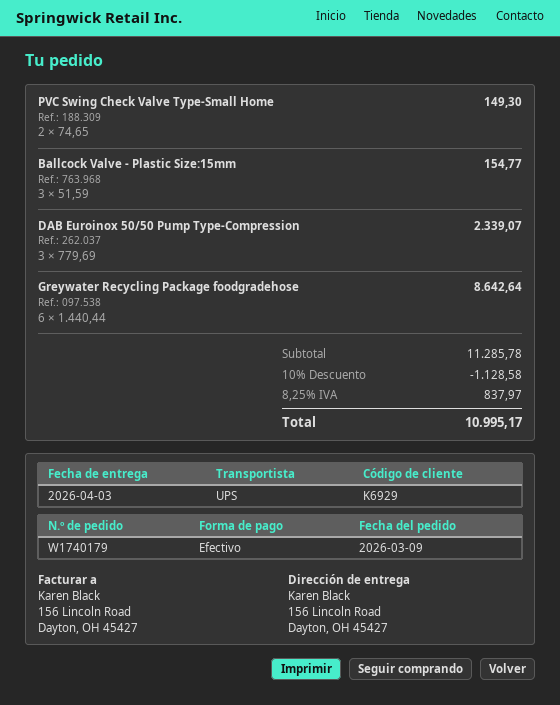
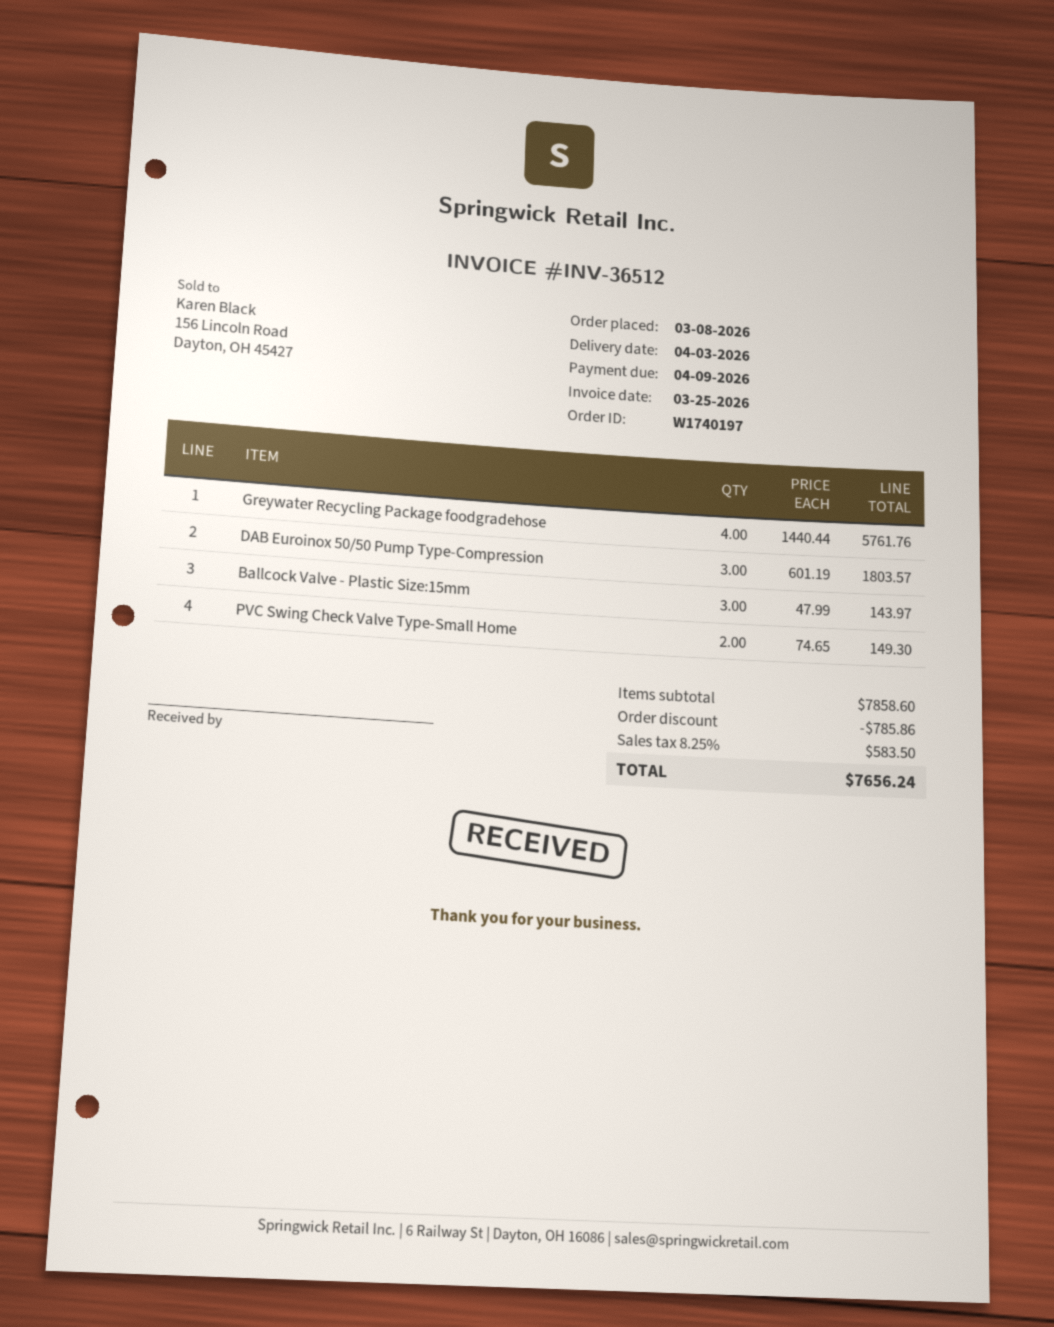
order number: W1740179 -> W1740197
order date: 2026-03-09 -> 2026-03-08
Ballcock Valve - Plastic Size:15mm: 3 x 51.59 = 154.77 -> 3 x 47.99 = 143.97
DAB Euroinox 50/50 Pump Type-Compression: 3 x 779.69 = 2339.07 -> 3 x 601.19 = 1803.57
Greywater Recycling Package foodgradehose: 6 x 1440.44 = 8642.64 -> 4 x 1440.44 = 5761.76
subtotal: 11285.78 -> 7858.60
discount: 1128.58 -> 785.86
tax: 8.25% = 837.97 -> 8.25% = 583.50
total: 10995.17 -> 7656.24

